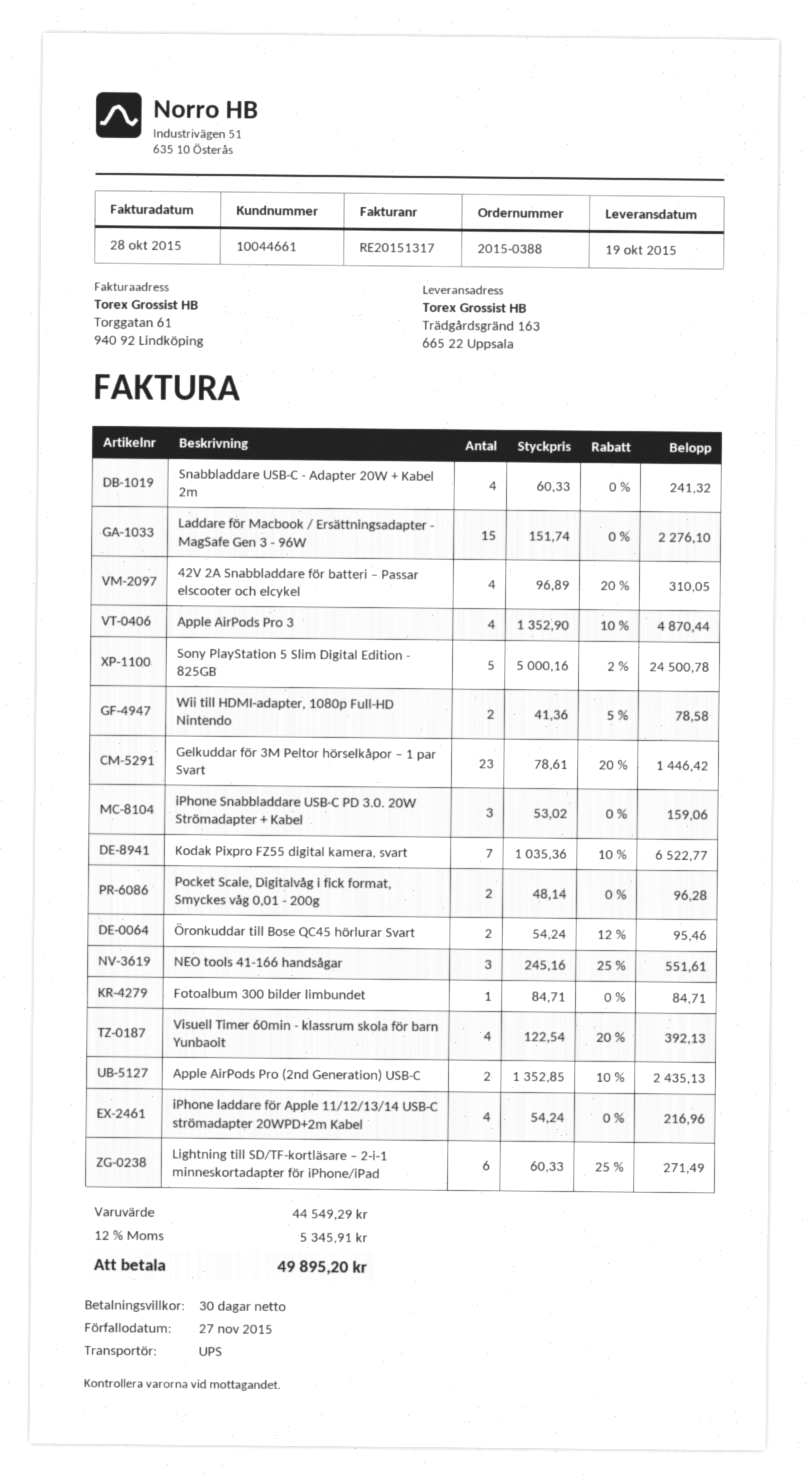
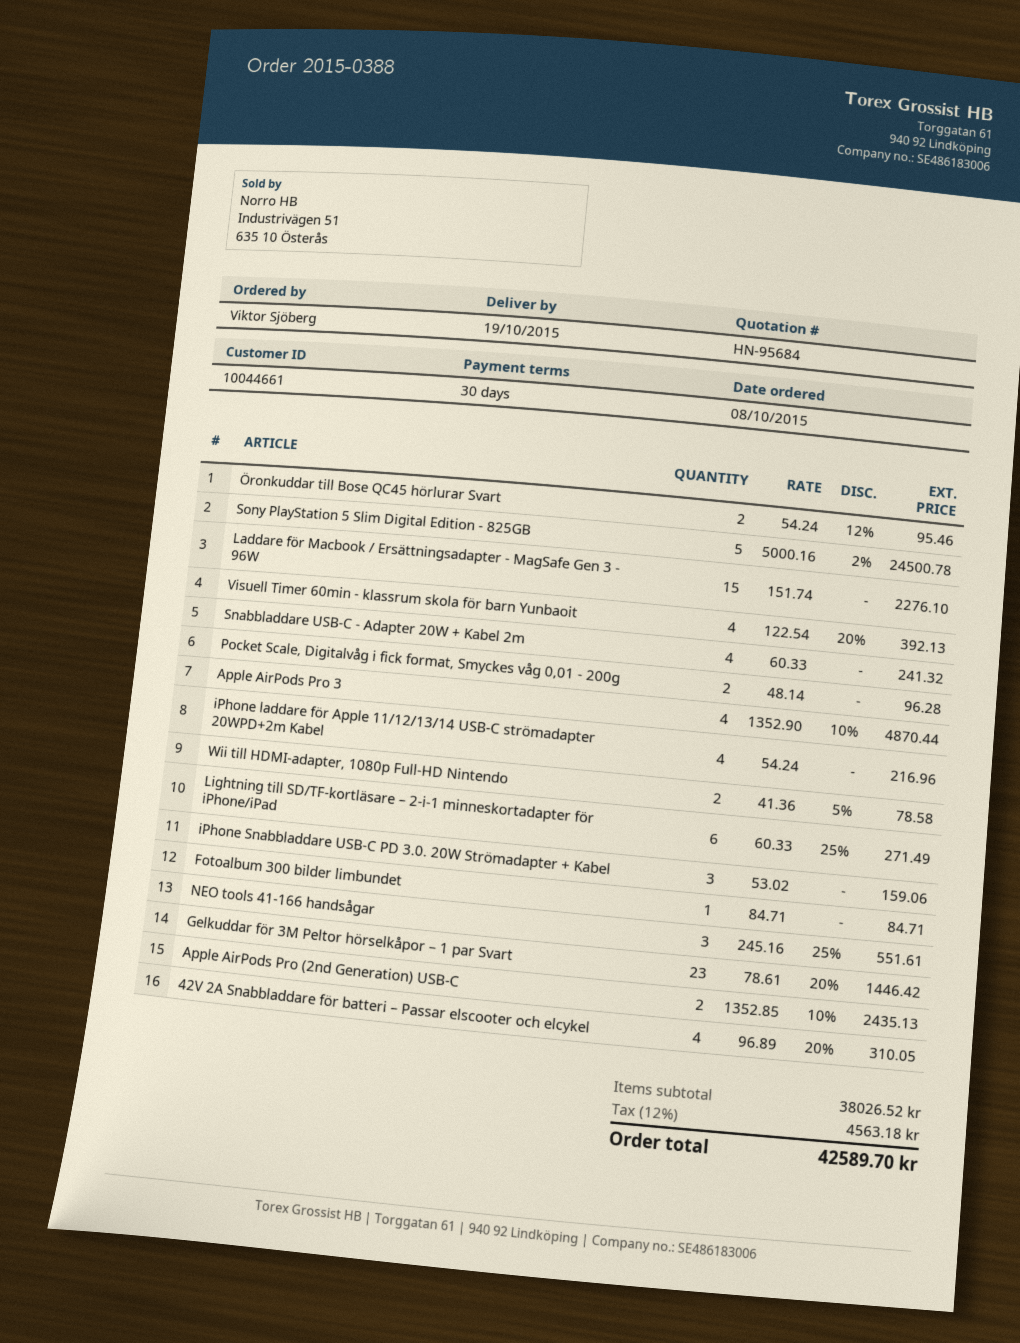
Kodak Pixpro FZ55 digital kamera, svart: 7 x 1035.36 - 10% = 6522.77 -> none
subtotal: 44549.29 -> 38026.52
tax: 12% = 5345.91 -> 12% = 4563.18
total: 49895.20 -> 42589.70

